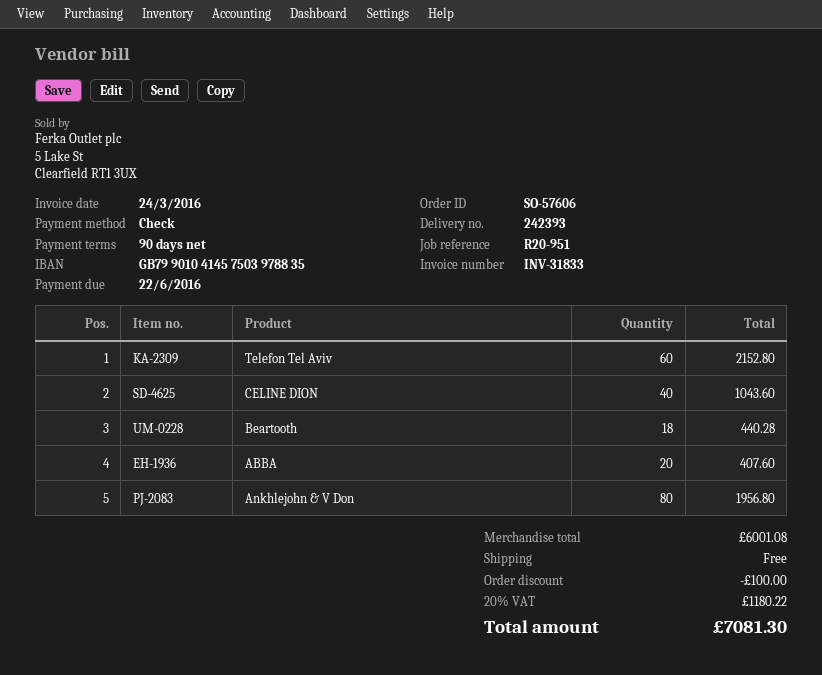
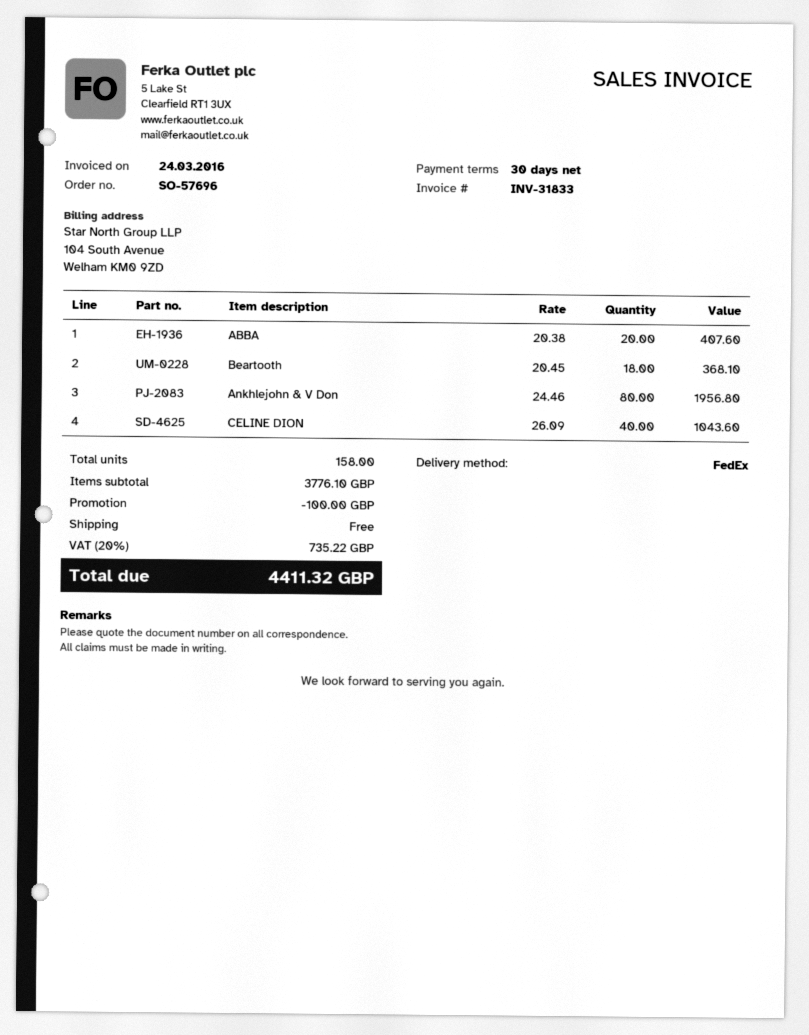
order number: SO-57606 -> SO-57696
payment terms: 90 days -> 30 days
Telefon Tel Aviv: 60 for 2152.80 -> none
Beartooth: 18 for 440.28 -> 18 for 368.10
subtotal: 6001.08 -> 3776.10
tax: 20% = 1180.22 -> 20% = 735.22
total: 7081.30 -> 4411.32

